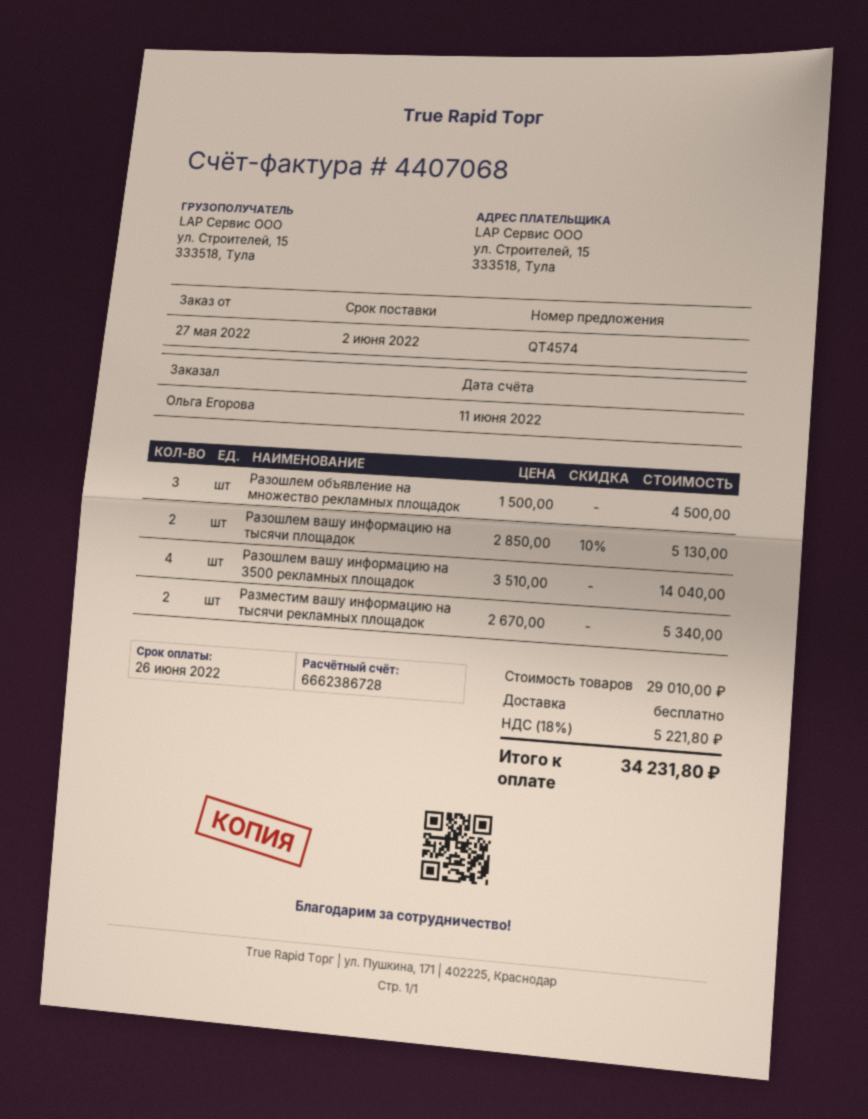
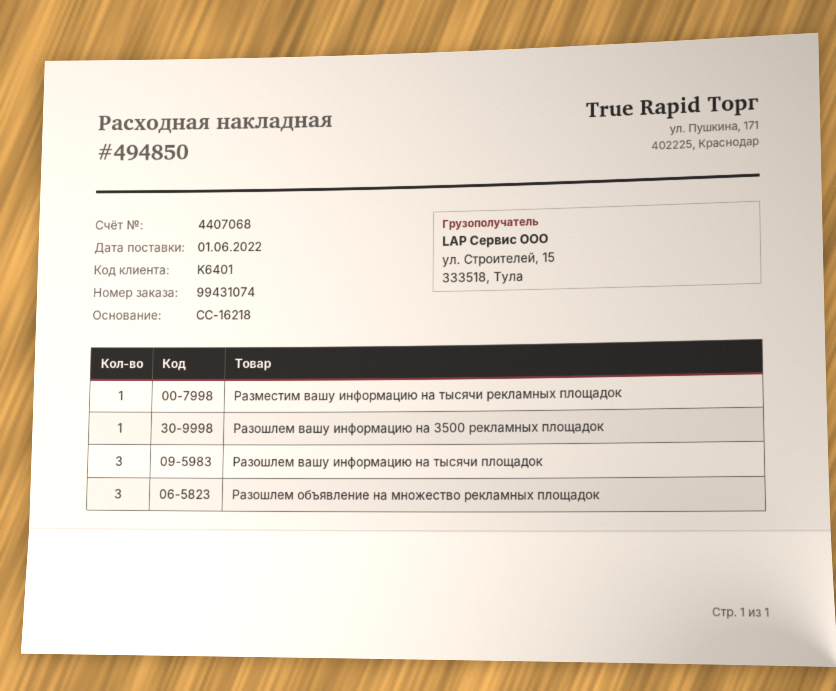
delivery date: 2022-06-02 -> 2022-06-01
Разошлем вашу информацию на тысячи площадок: 2 -> 3
Разошлем вашу информацию на 3500 рекламных площадок: 4 -> 1
Размеcтим вашу информацию на тысячи рекламных площадок: 2 -> 1

